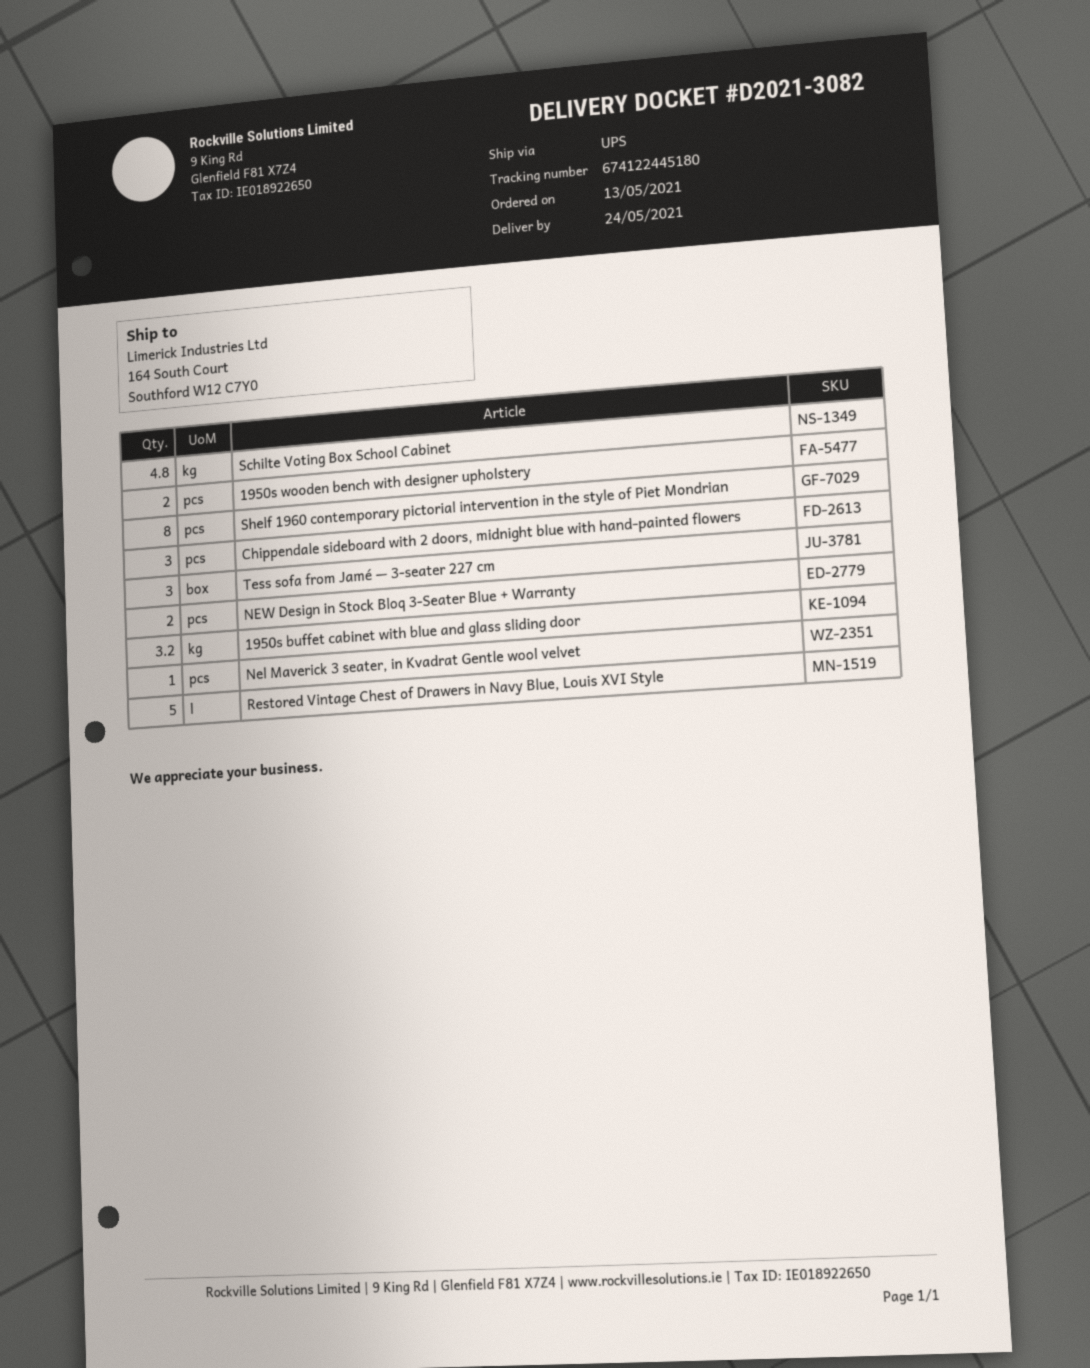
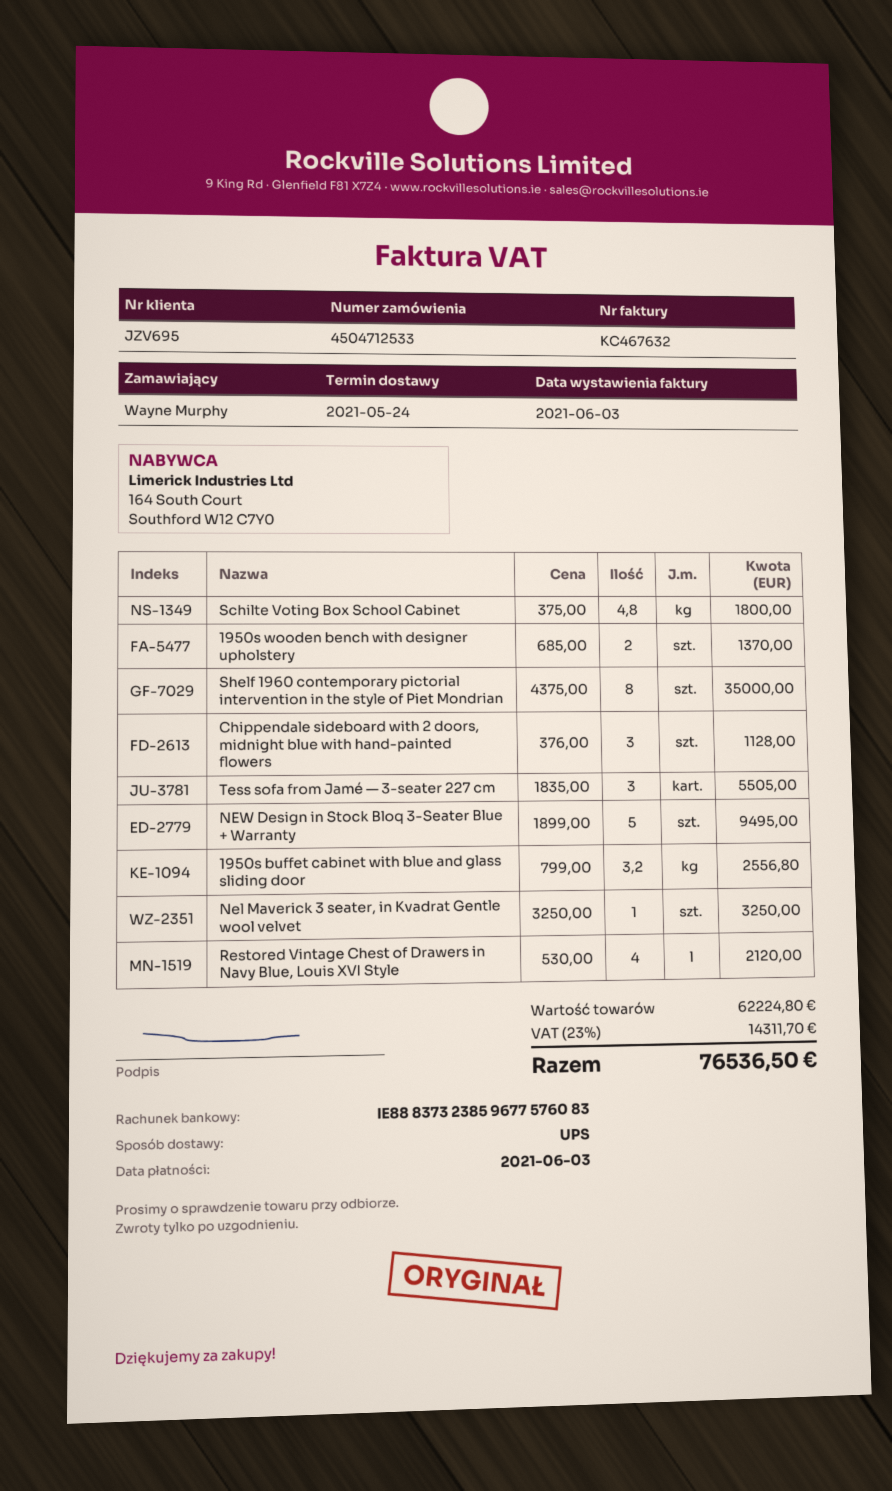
NEW Design in Stock Bloq 3-Seater Blue + Warranty: 2 -> 5
Restored Vintage Chest of Drawers in Navy Blue, Louis XVI Style: 5 -> 4

